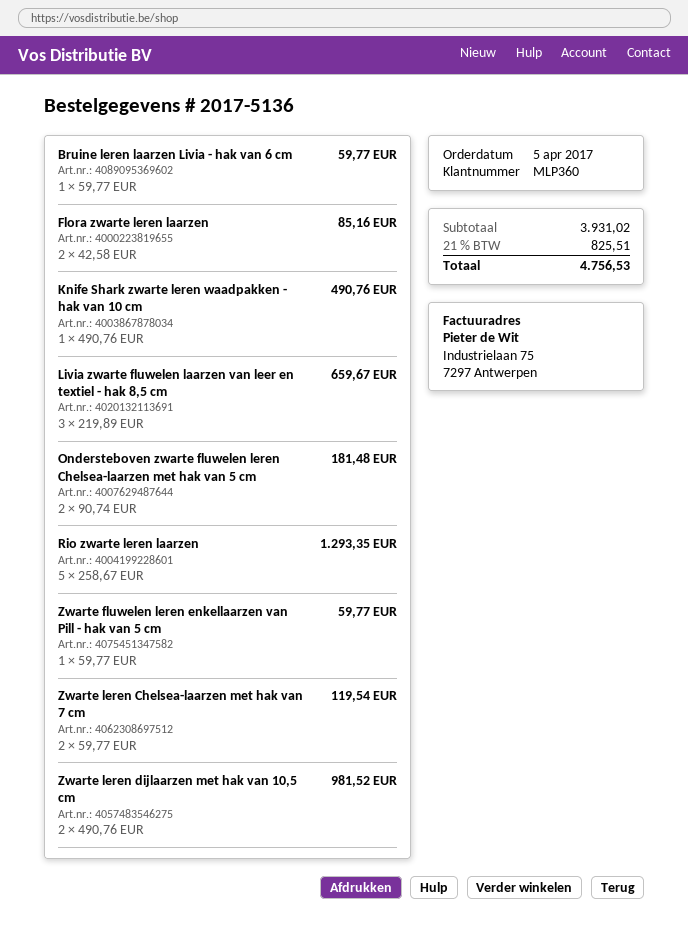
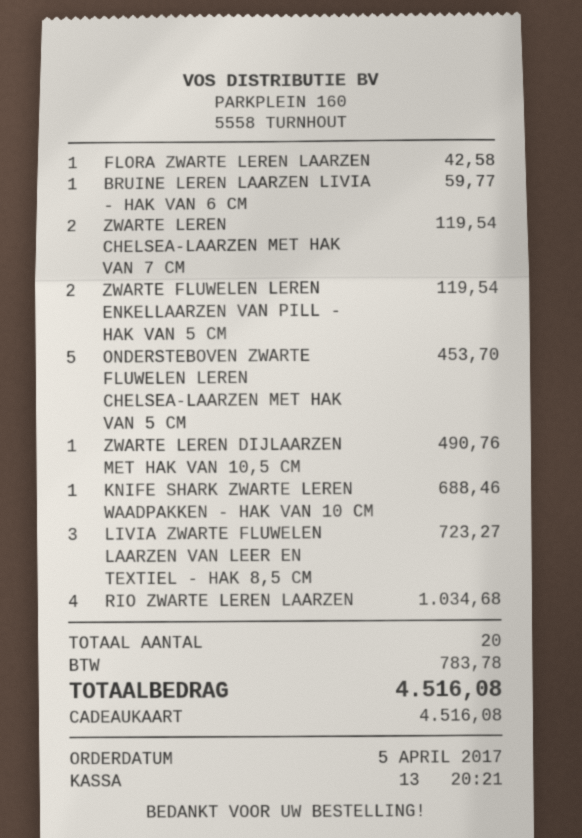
Flora zwarte leren laarzen: 2 for 85.16 -> 1 for 42.58
Knife Shark zwarte leren waadpakken - hak van 10 cm: 1 for 490.76 -> 1 for 688.46
Livia zwarte fluwelen laarzen van leer en textiel - hak 8,5 cm: 3 for 659.67 -> 3 for 723.27
Ondersteboven zwarte fluwelen leren Chelsea-laarzen met hak van 5 cm: 2 for 181.48 -> 5 for 453.70
Rio zwarte leren laarzen: 5 for 1293.35 -> 4 for 1034.68
Zwarte fluwelen leren enkellaarzen van Pill - hak van 5 cm: 1 for 59.77 -> 2 for 119.54
Zwarte leren dijlaarzen met hak van 10,5 cm: 2 for 981.52 -> 1 for 490.76
tax: 825.51 -> 783.78
total: 4756.53 -> 4516.08

